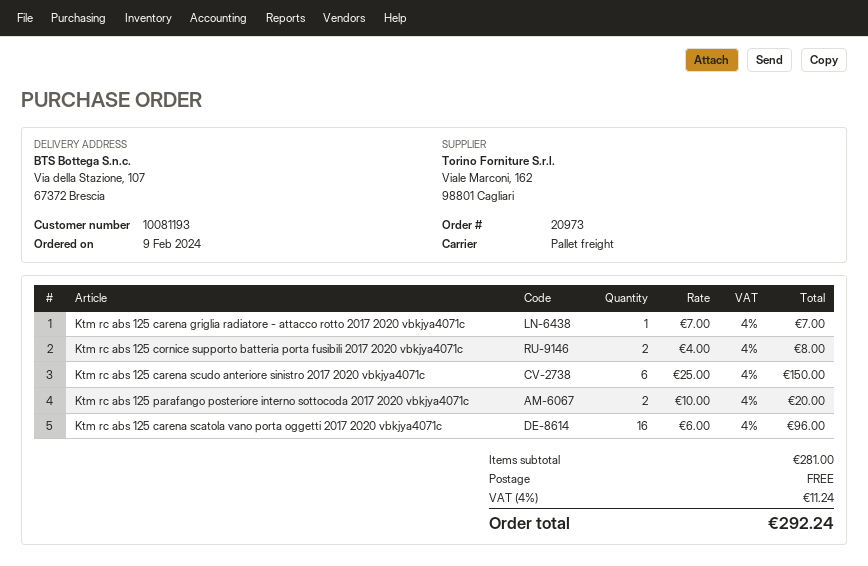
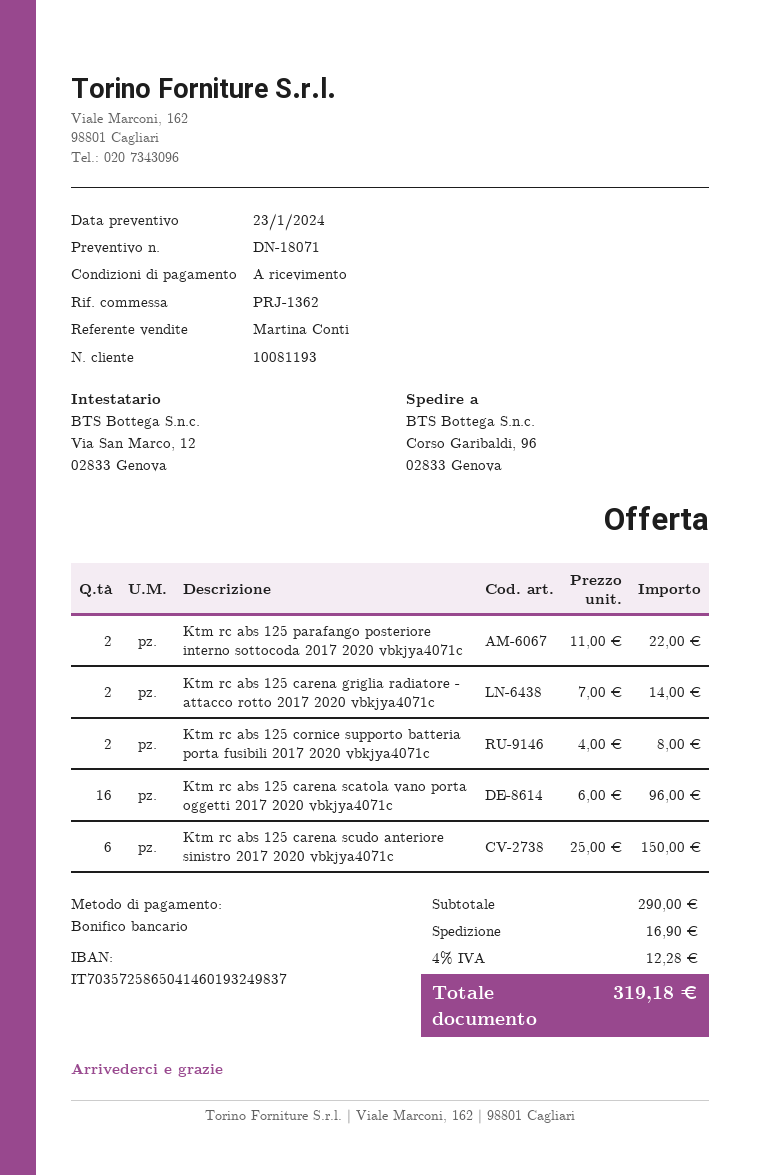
ship to: Via della Stazione, 107, 67372 Brescia -> Corso Garibaldi, 96, 02833 Genova
Ktm rc abs 125 carena griglia radiatore - attacco rotto 2017 2020 vbkjya4071c: 1 x 7.00 = 7.00 -> 2 x 7.00 = 14.00
Ktm rc abs 125 parafango posteriore interno sottocoda 2017 2020 vbkjya4071c: 2 x 10.00 = 20.00 -> 2 x 11.00 = 22.00
subtotal: 281.00 -> 290.00
shipping: 0.00 -> 16.90
tax: 4% = 11.24 -> 4% = 12.28
total: 292.24 -> 319.18

